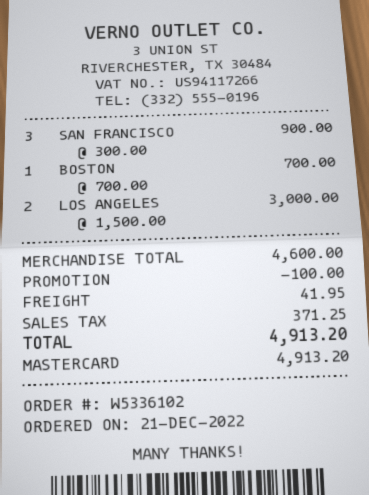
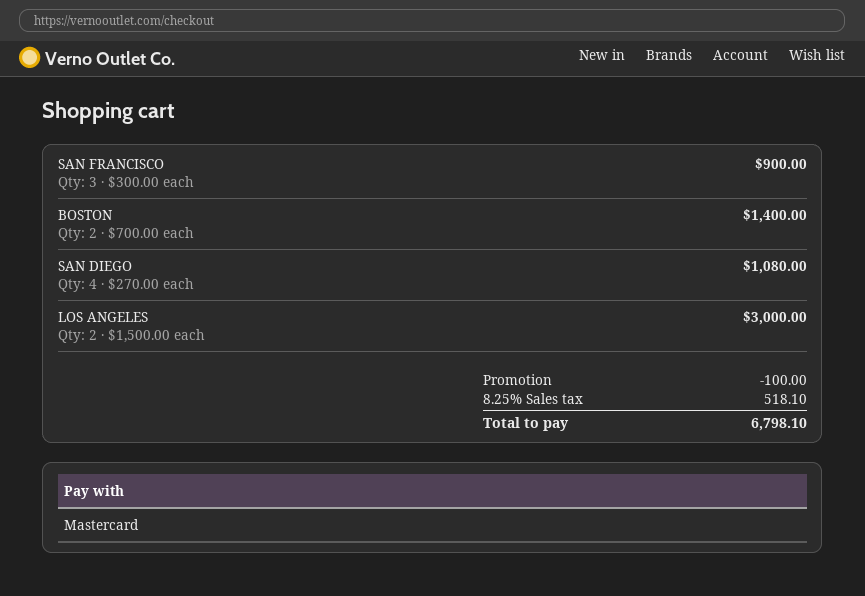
BOSTON: 1 x 700.00 = 700.00 -> 2 x 700.00 = 1400.00
SAN DIEGO: none -> 4 x 270.00 = 1080.00
shipping: 41.95 -> none
tax: 371.25 -> 518.10
total: 4913.20 -> 6798.10

